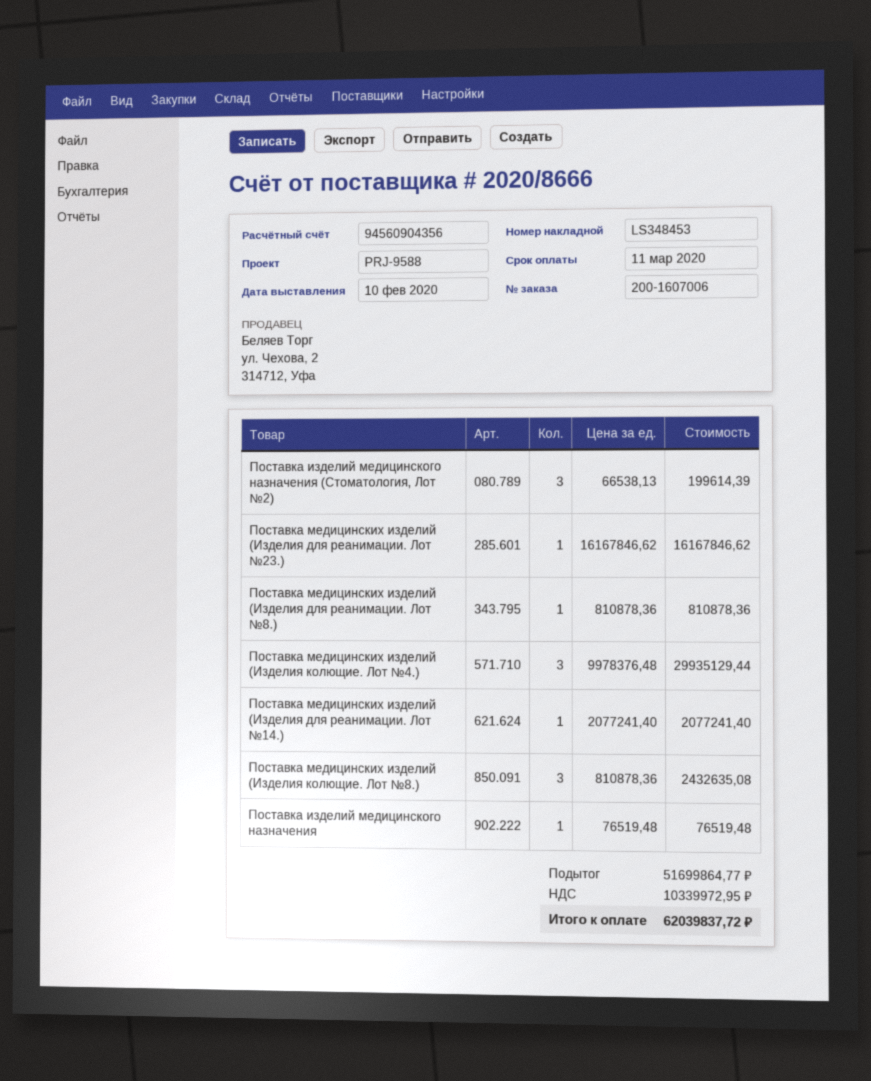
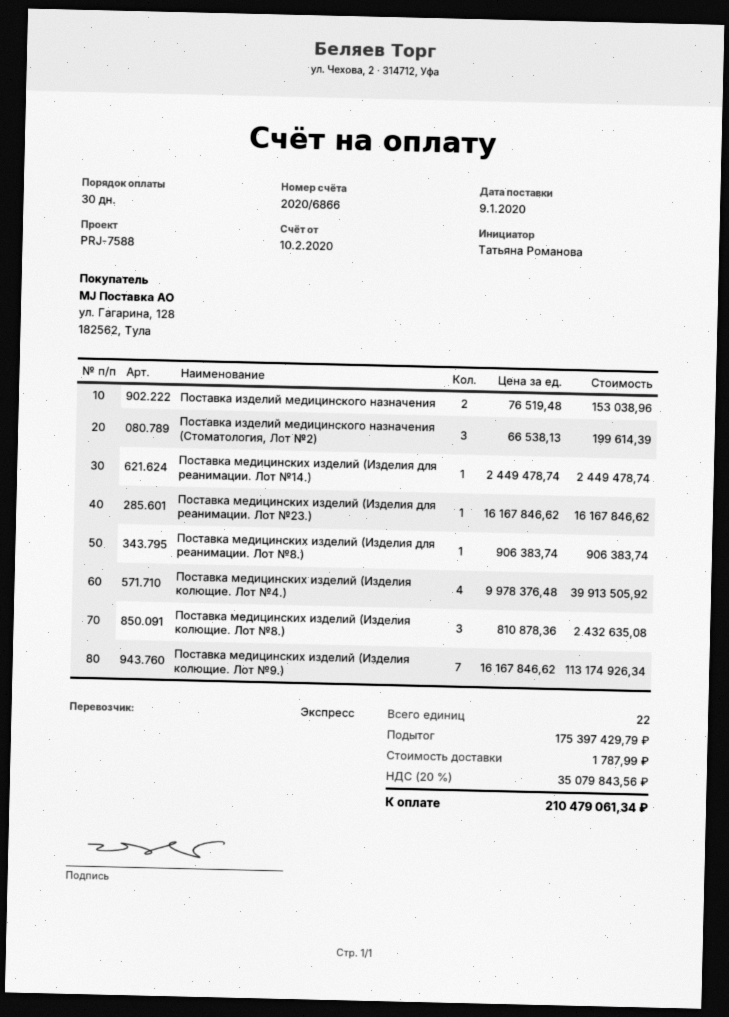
invoice number: 2020/8666 -> 2020/6866
reference: PRJ-9588 -> PRJ-7588
Поставка медицинских изделий (Изделия для реанимации. Лот №8.): 1 x 810878.36 = 810878.36 -> 1 x 906383.74 = 906383.74
Поставка медицинских изделий (Изделия колющие. Лот №4.): 3 x 9978376.48 = 29935129.44 -> 4 x 9978376.48 = 39913505.92
Поставка медицинских изделий (Изделия для реанимации. Лот №14.): 1 x 2077241.40 = 2077241.40 -> 1 x 2449478.74 = 2449478.74
Поставка изделий медицинского назначения: 1 x 76519.48 = 76519.48 -> 2 x 76519.48 = 153038.96
Поставка медицинских изделий (Изделия колющие. Лот №9.): none -> 7 x 16167846.62 = 113174926.34
subtotal: 51699864.77 -> 175397429.79
shipping: none -> 1787.99
tax: 10339972.95 -> 35079843.56
total: 62039837.72 -> 210479061.34

